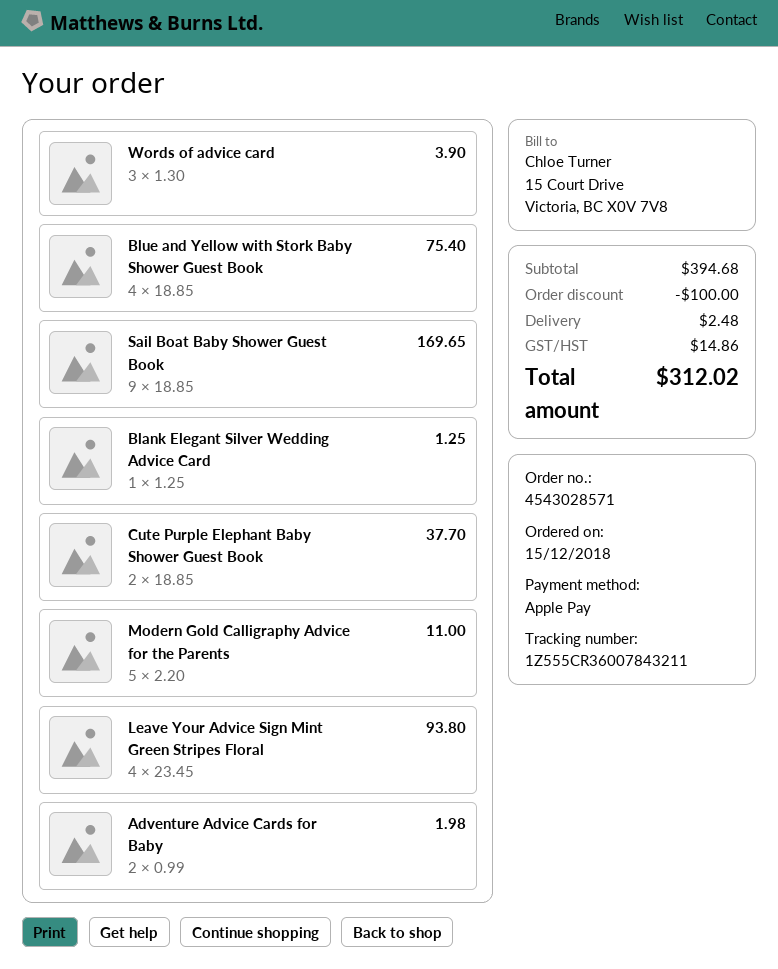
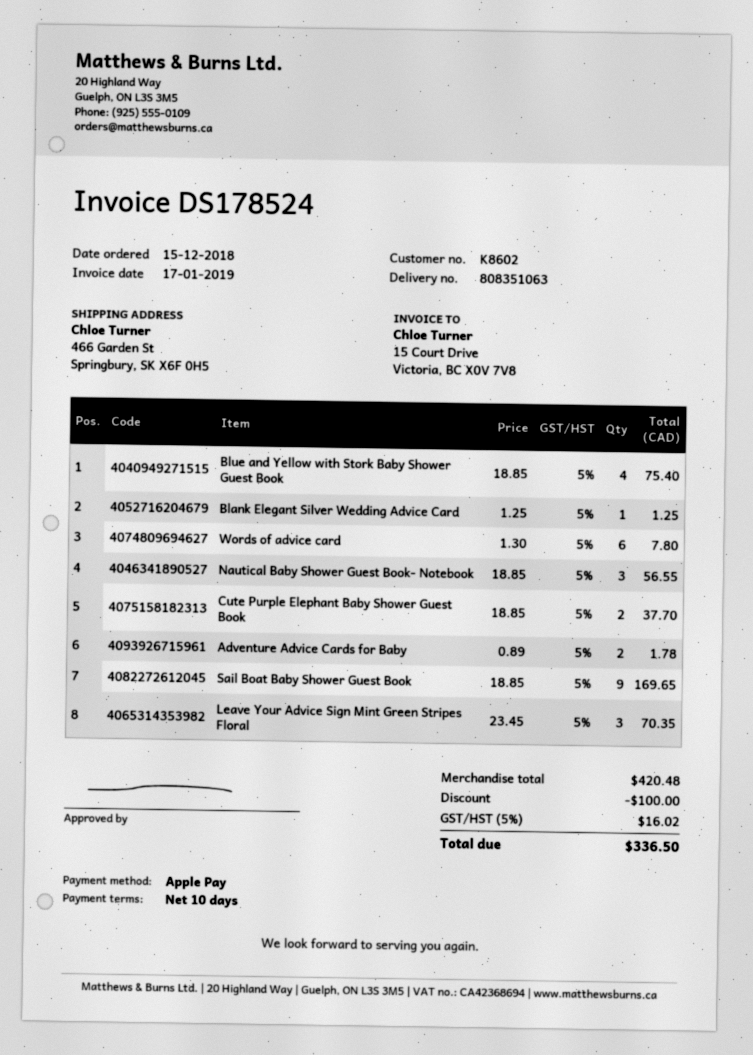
Words of advice card: 3 x 1.30 = 3.90 -> 6 x 1.30 = 7.80
Modern Gold Calligraphy Advice for the Parents: 5 x 2.20 = 11.00 -> none
Leave Your Advice Sign Mint Green Stripes Floral: 4 x 23.45 = 93.80 -> 3 x 23.45 = 70.35
Adventure Advice Cards for Baby: 2 x 0.99 = 1.98 -> 2 x 0.89 = 1.78
Nautical Baby Shower Guest Book- Notebook: none -> 3 x 18.85 = 56.55
subtotal: 394.68 -> 420.48
shipping: 2.48 -> none
tax: 14.86 -> 16.02
total: 312.02 -> 336.50

